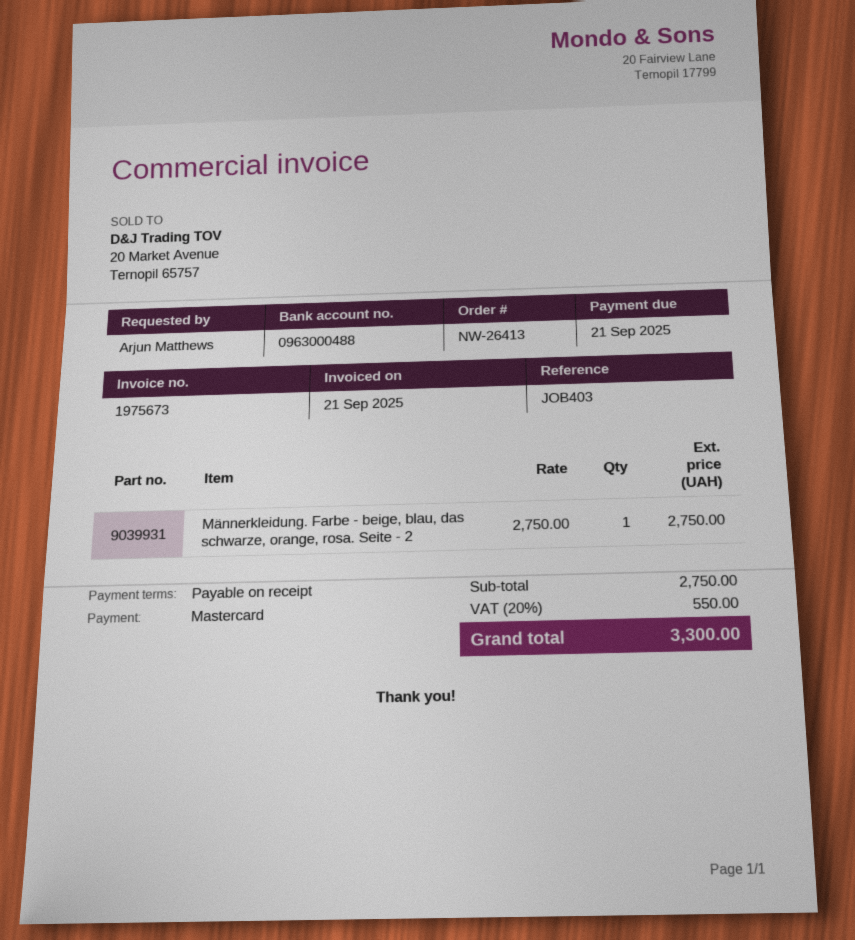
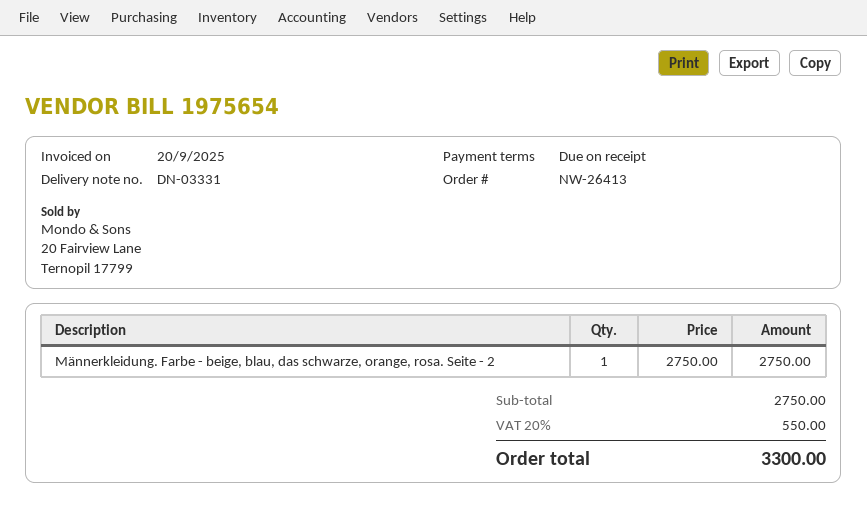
invoice number: 1975673 -> 1975654
invoice date: 2025-09-21 -> 2025-09-20

